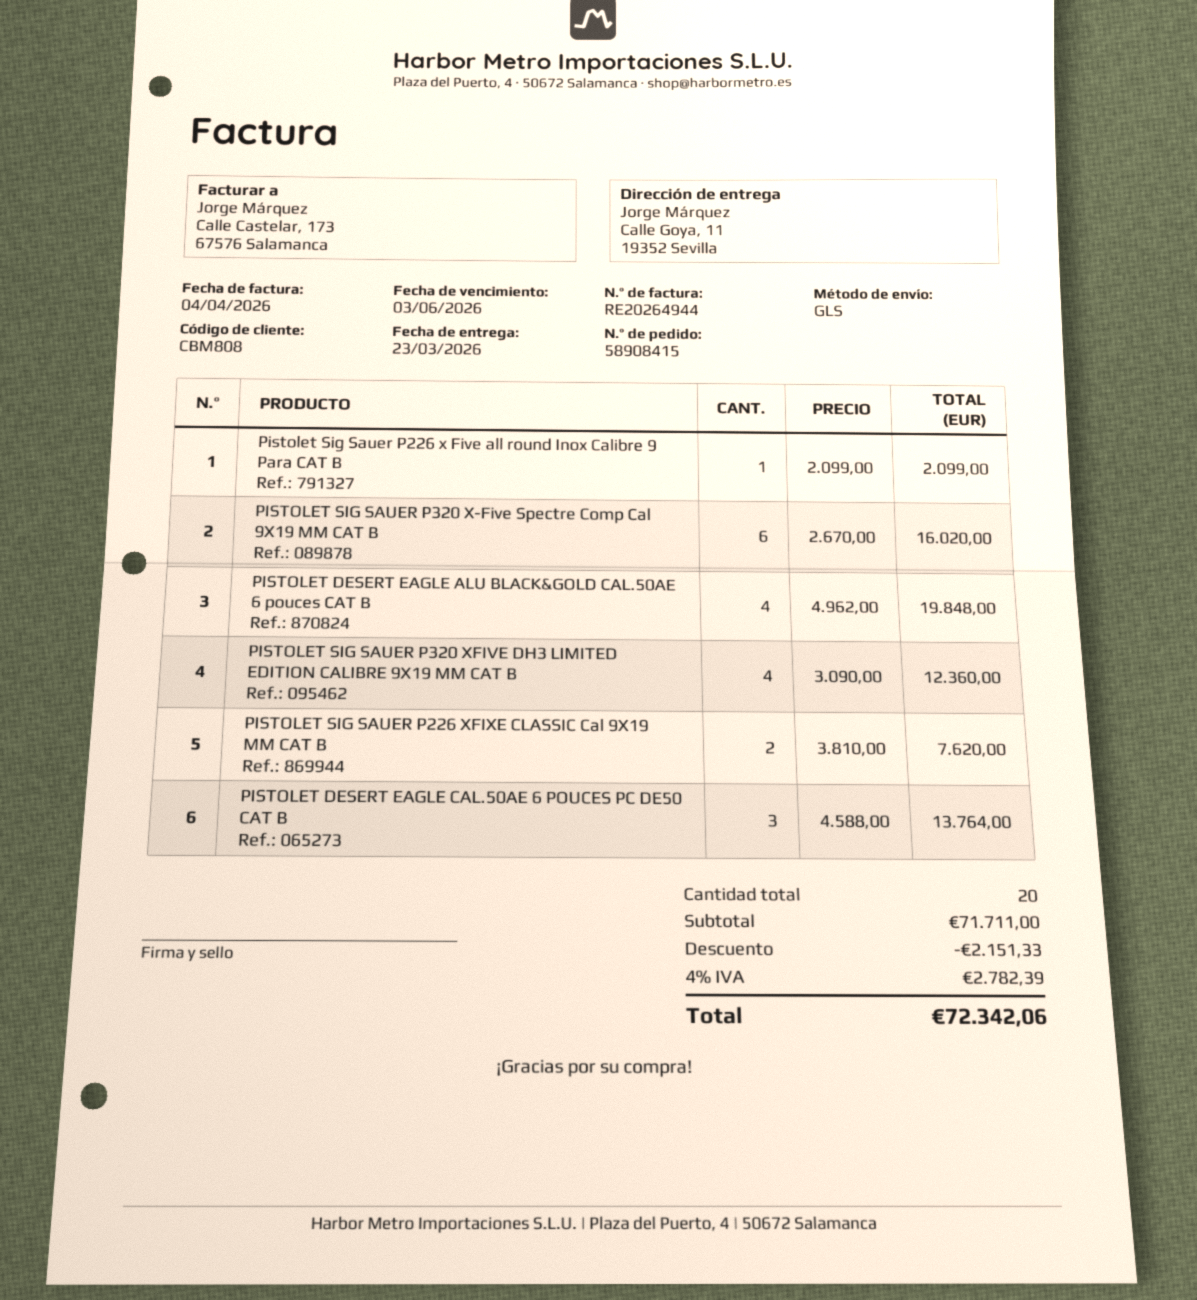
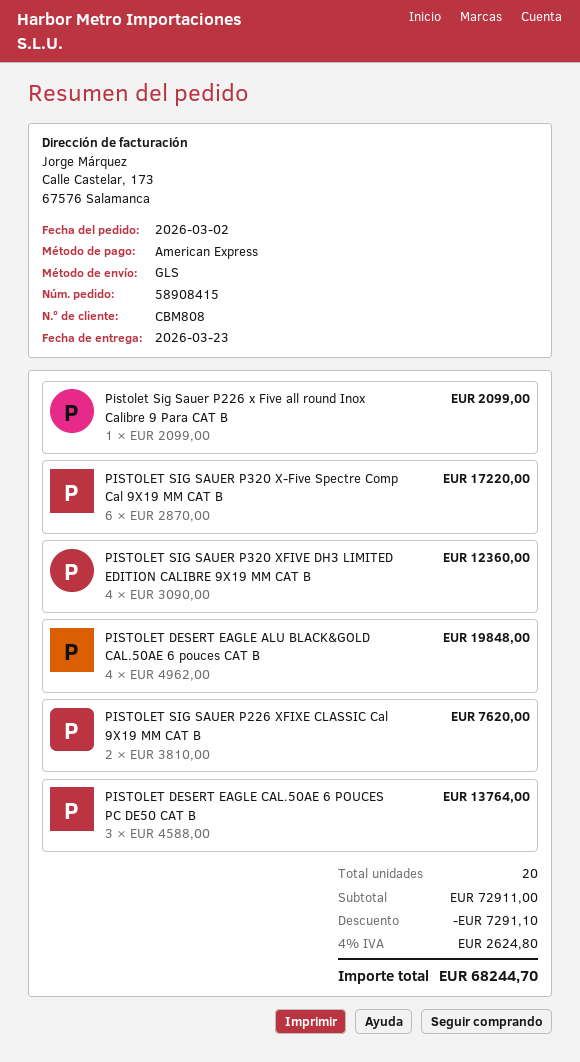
PISTOLET SIG SAUER P320 X-Five Spectre Comp Cal 9X19 MM CAT B: 6 x 2670.00 = 16020.00 -> 6 x 2870.00 = 17220.00
subtotal: 71711.00 -> 72911.00
discount: 2151.33 -> 7291.10
tax: 4% = 2782.39 -> 4% = 2624.80
total: 72342.06 -> 68244.70

